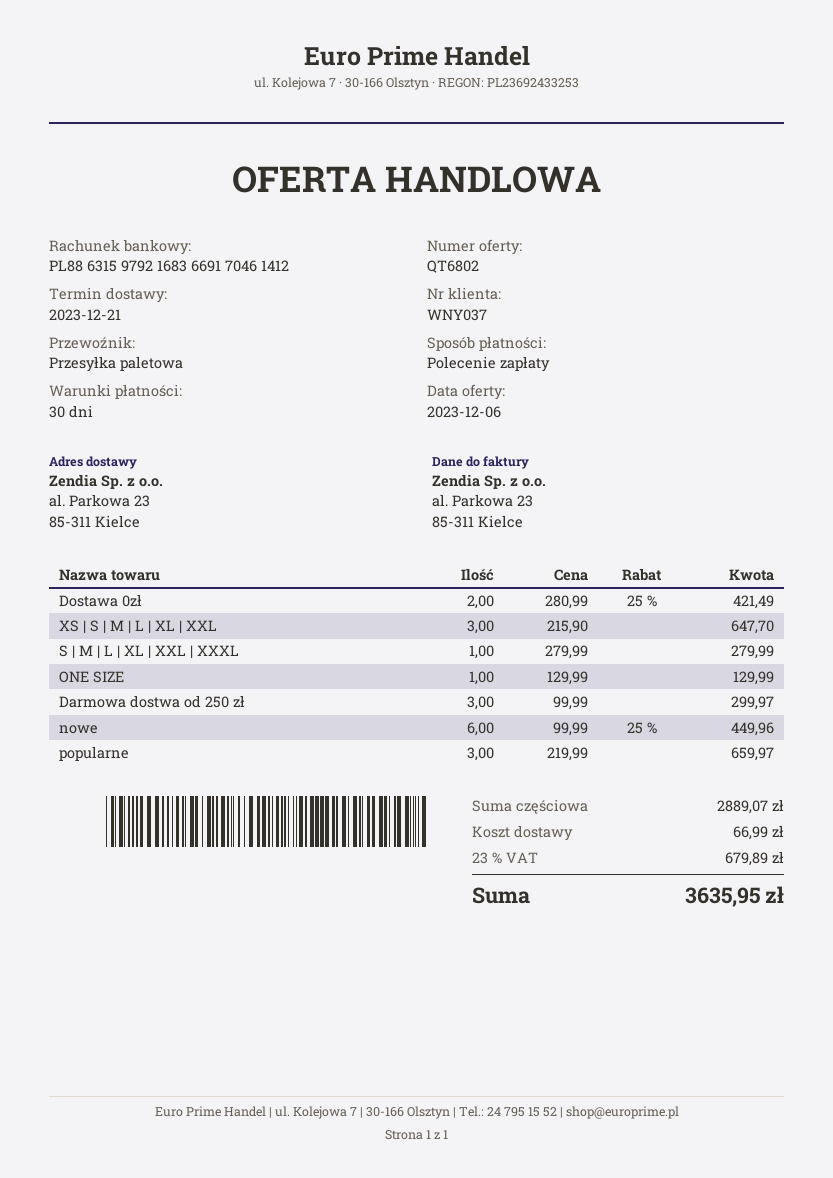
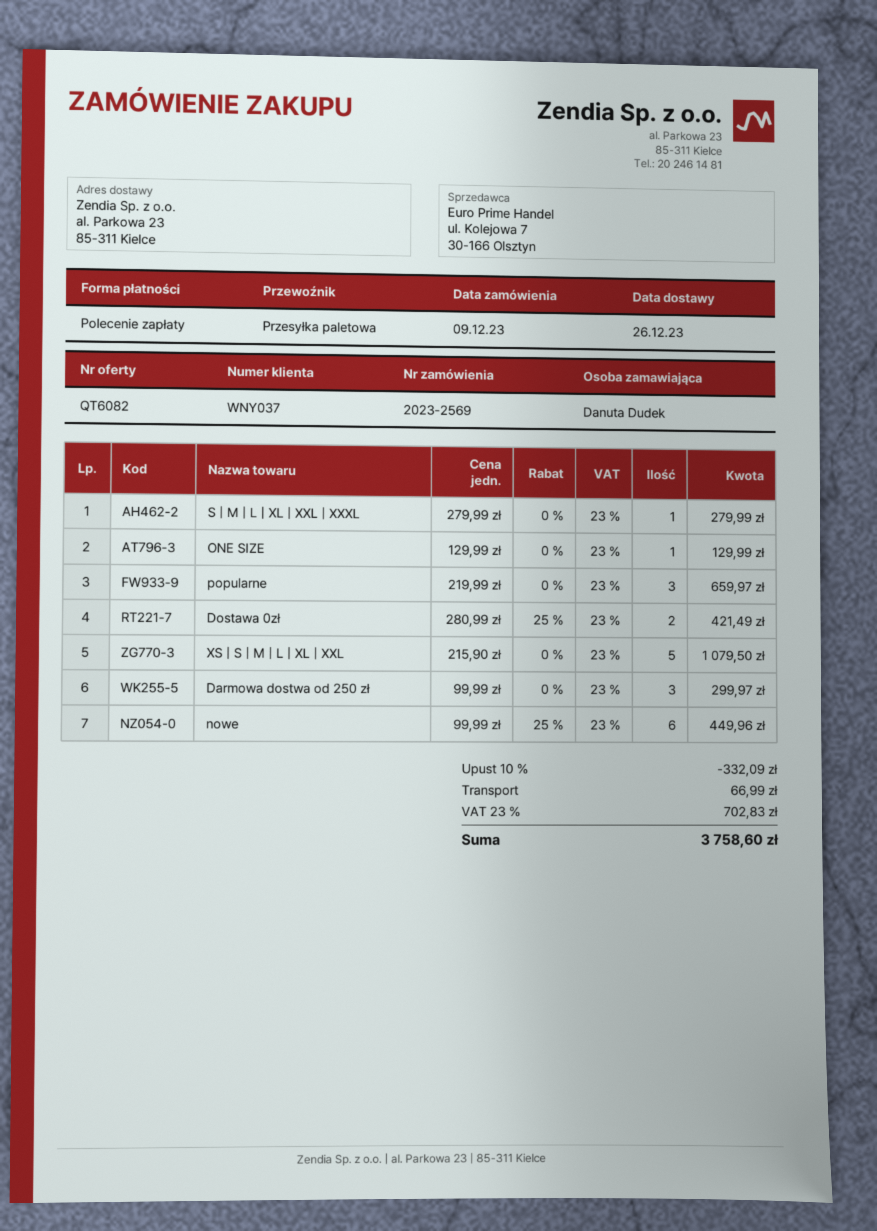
quote number: QT6802 -> QT6082
delivery date: 2023-12-21 -> 2023-12-26
XS | S | M | L | XL | XXL: 3 x 215.90 = 647.70 -> 5 x 215.90 = 1079.50
discount: none -> 10% = 332.09
tax: 23% = 679.89 -> 23% = 702.83
total: 3635.95 -> 3758.60

